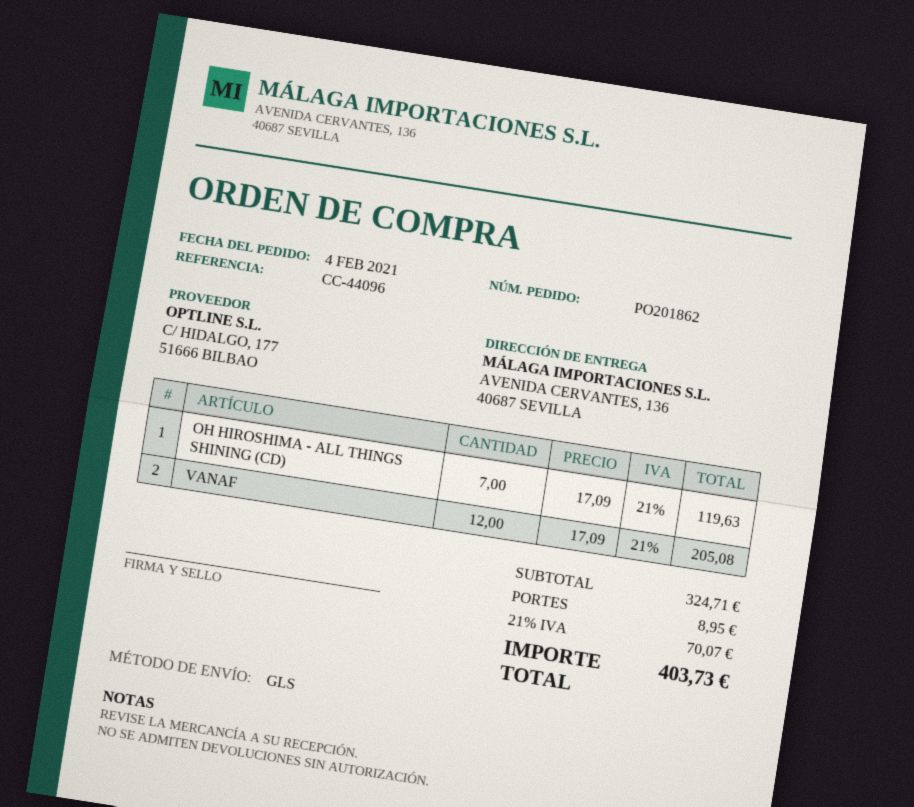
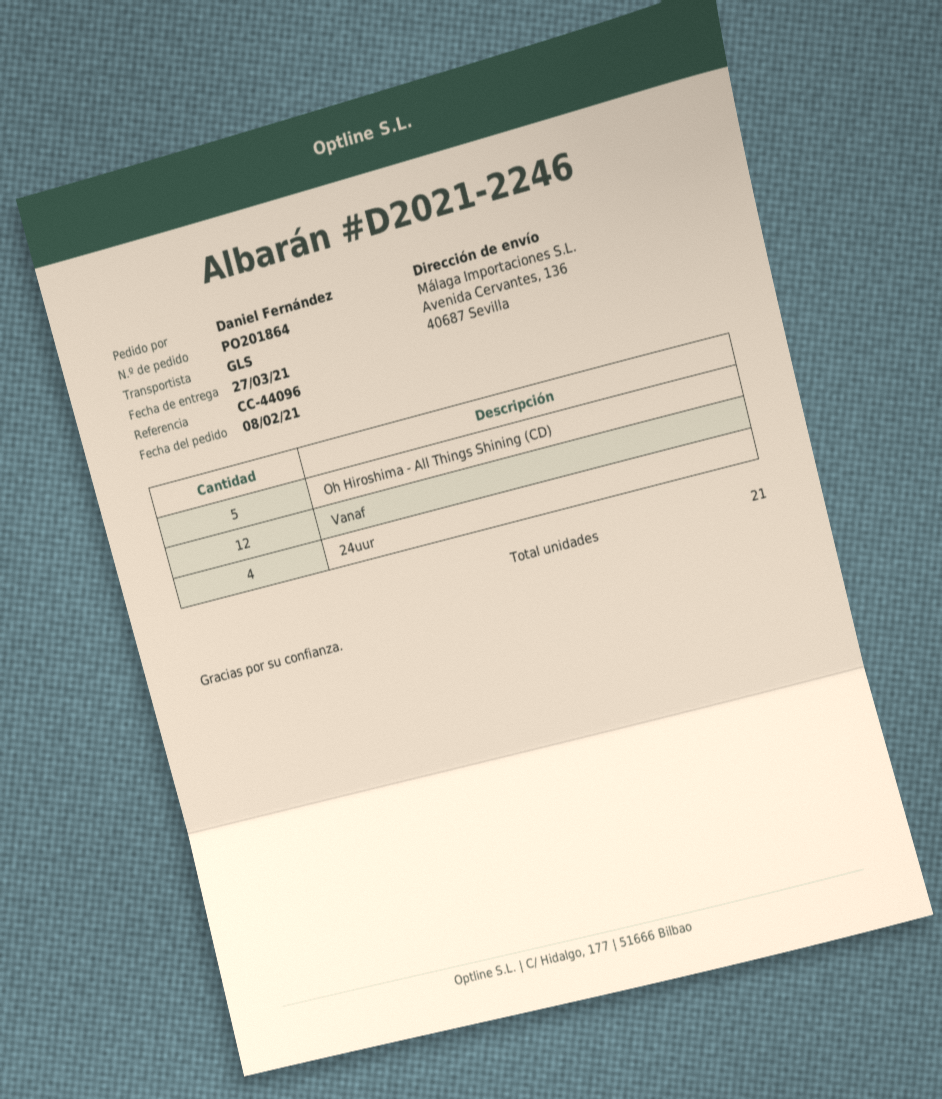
order number: PO201862 -> PO201864
order date: 2021-02-04 -> 2021-02-08
OH HIROSHIMA - ALL THINGS SHINING (CD): 7 -> 5
24uur: none -> 4

